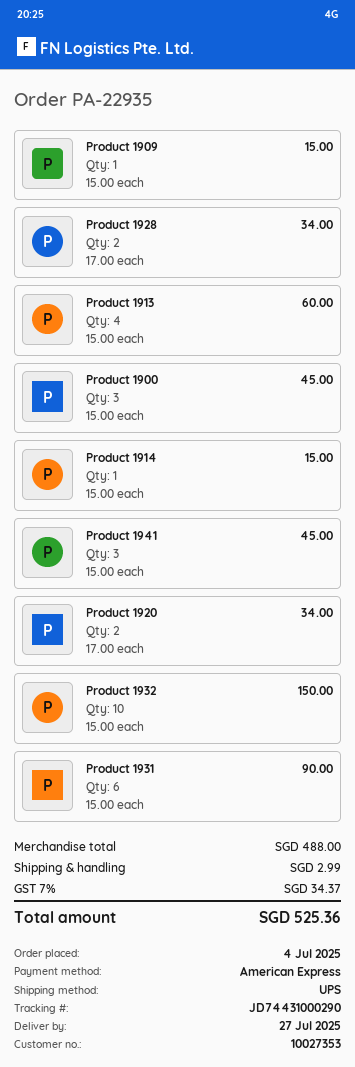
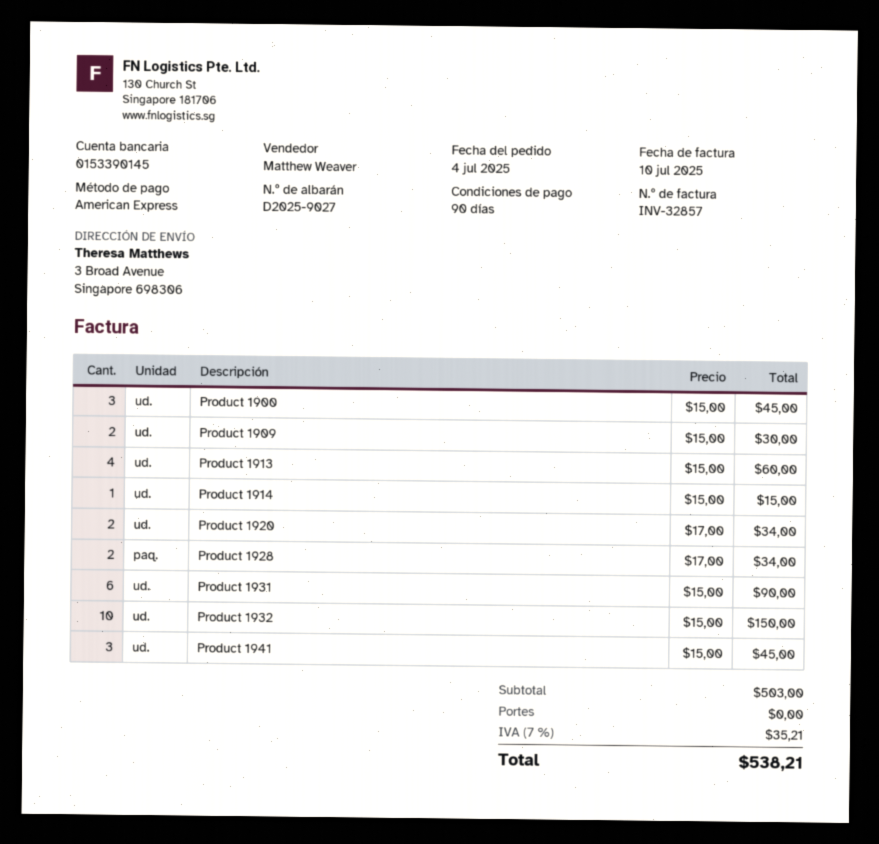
Product 1909: 1 x 15.00 = 15.00 -> 2 x 15.00 = 30.00
subtotal: 488.00 -> 503.00
shipping: 2.99 -> 0.00
tax: 7% = 34.37 -> 7% = 35.21
total: 525.36 -> 538.21

